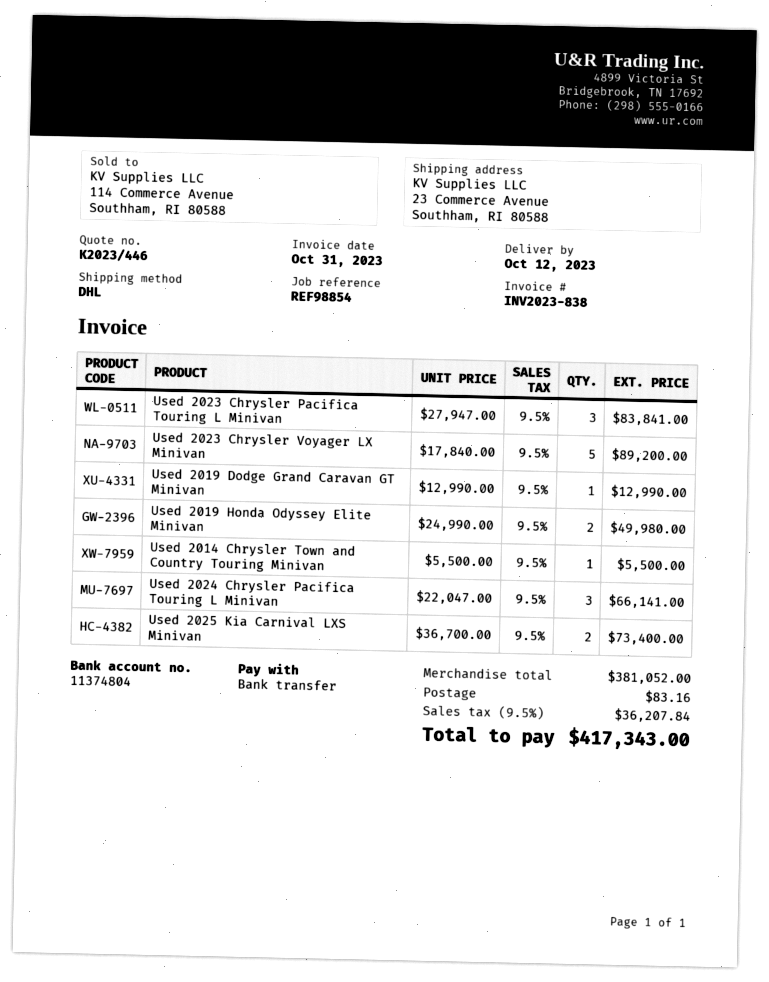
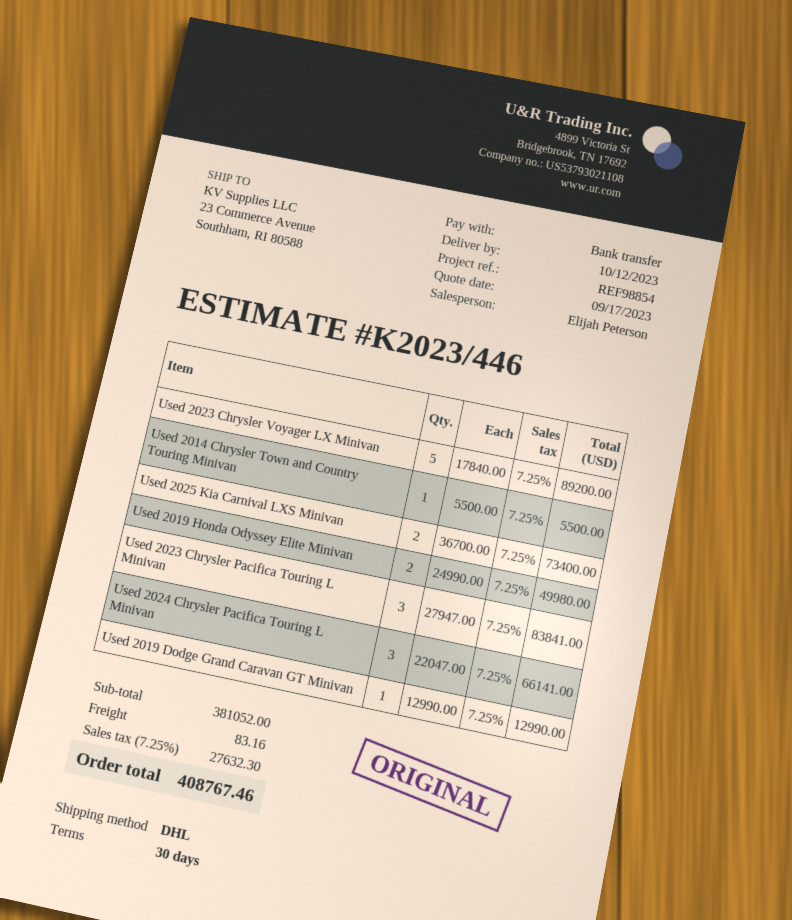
tax: 9.5% = 36207.84 -> 7.25% = 27632.30
total: 417343.00 -> 408767.46

